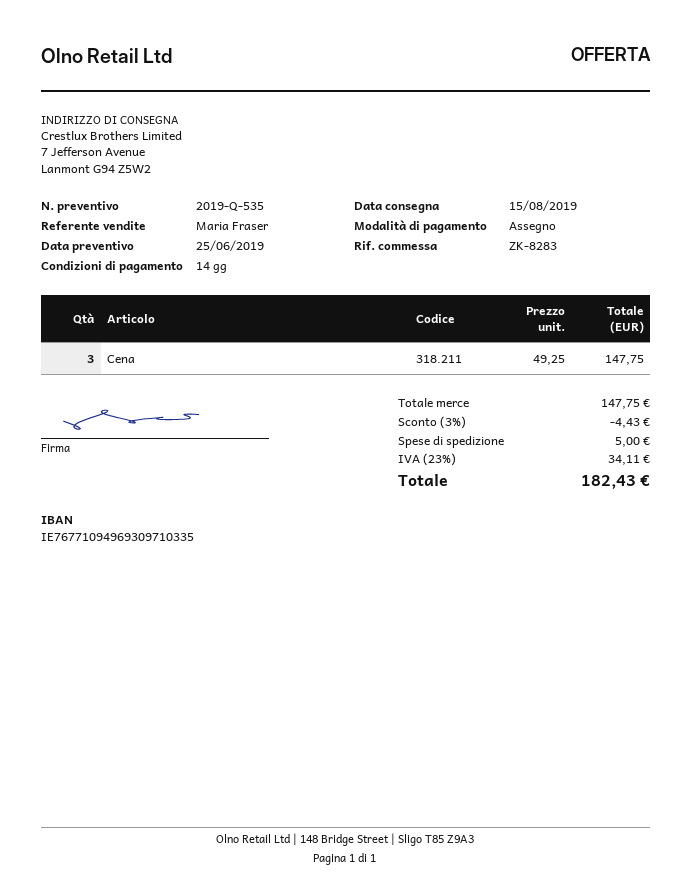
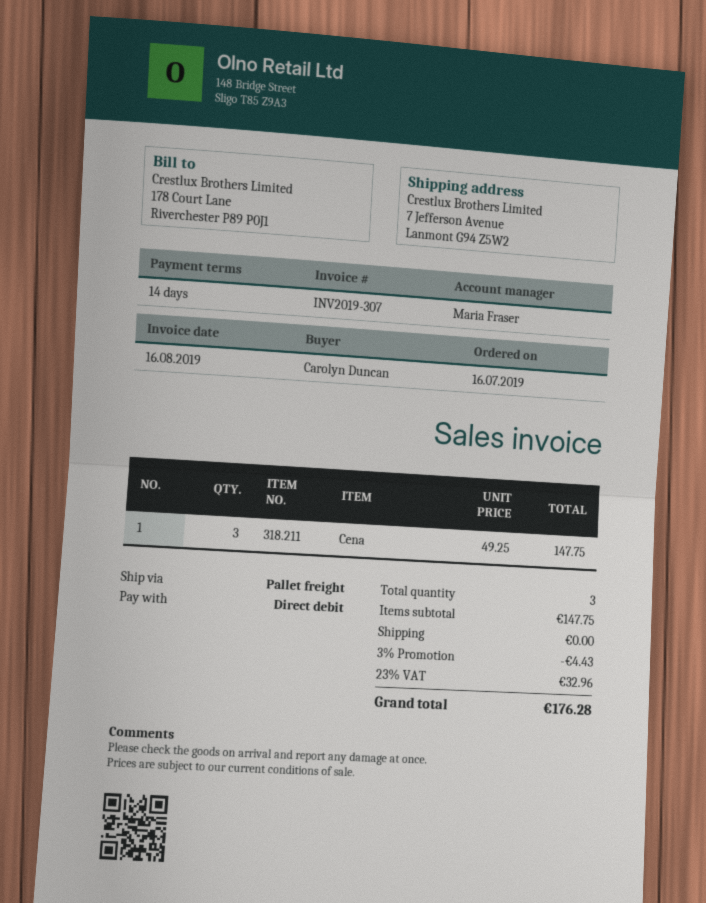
payment method: cheque -> direct debit
shipping: 5.00 -> 0.00
tax: 23% = 34.11 -> 23% = 32.96
total: 182.43 -> 176.28

